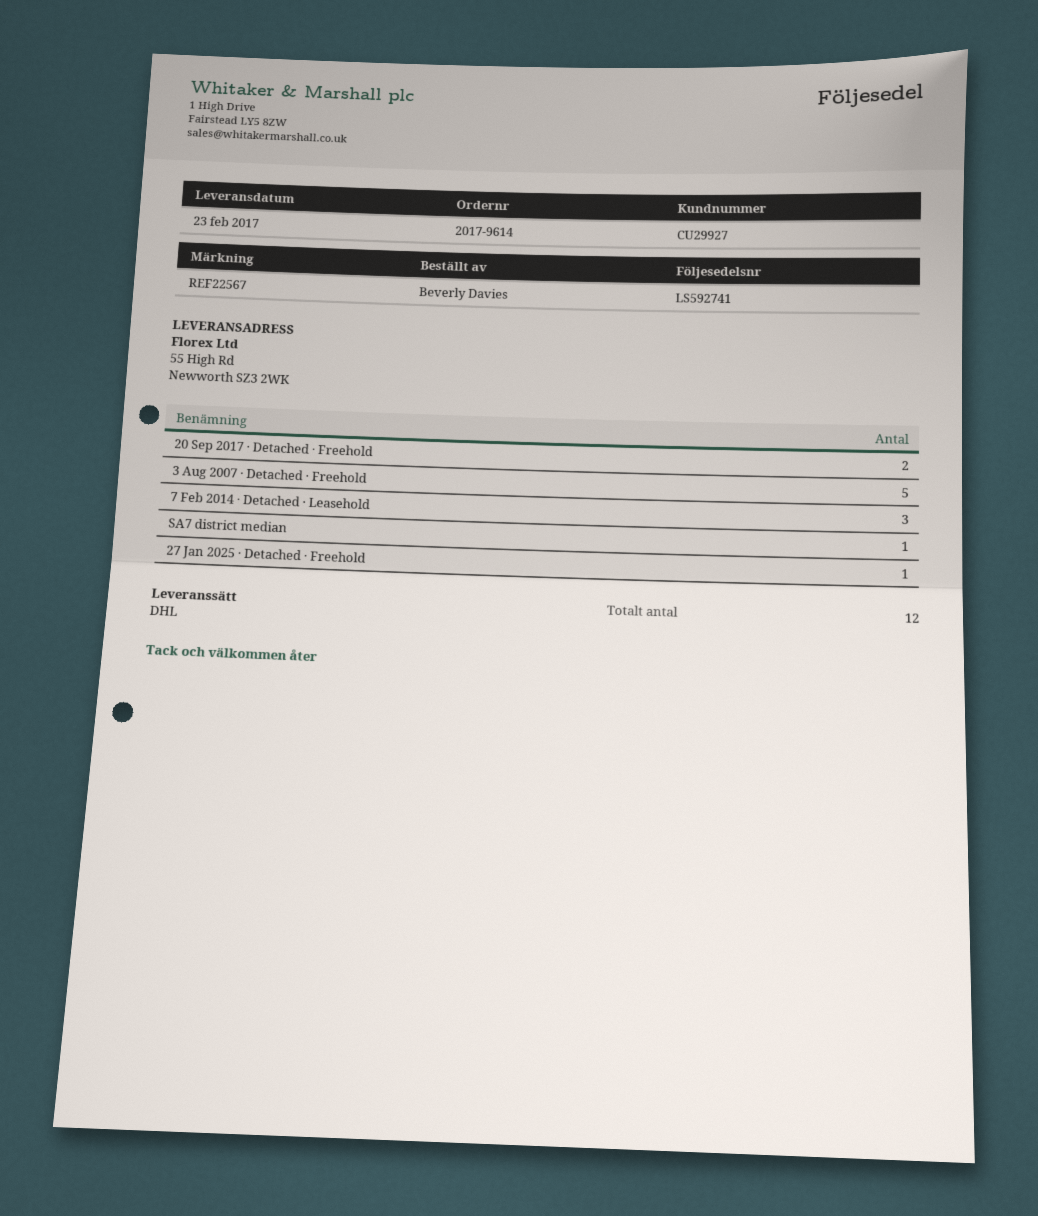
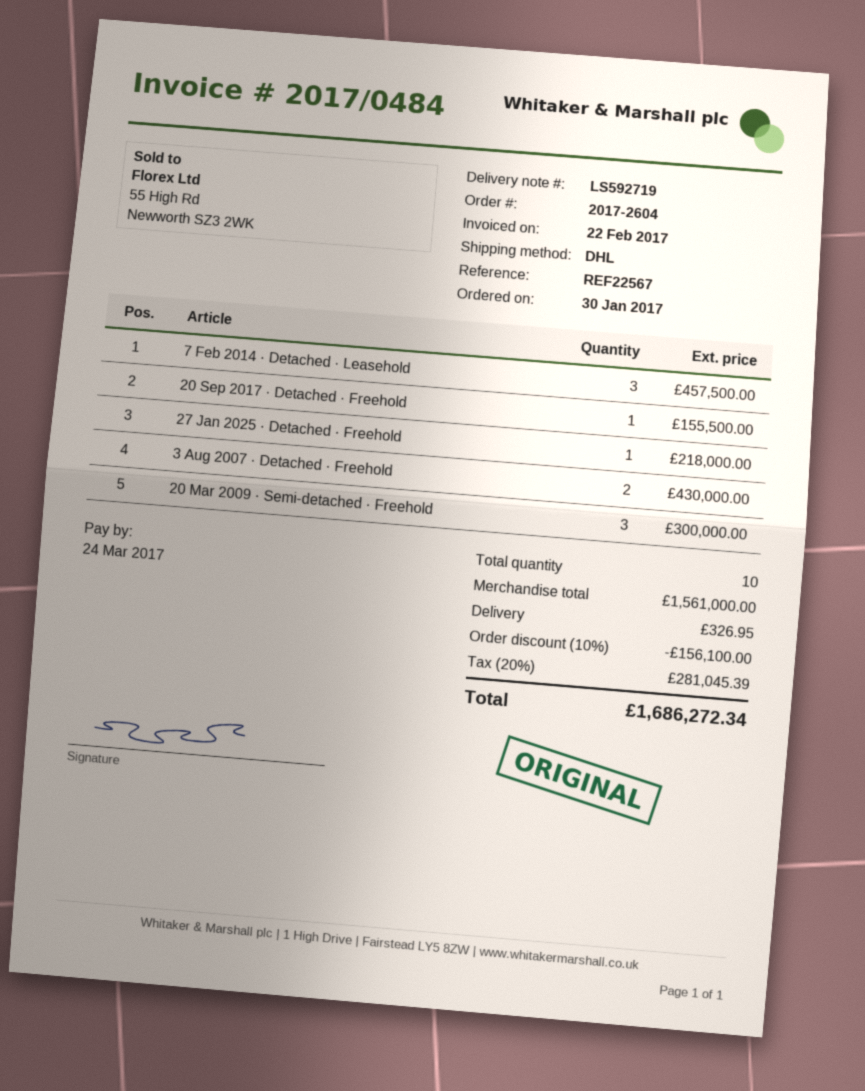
order number: 2017-9614 -> 2017-2604
delivery note number: LS592741 -> LS592719
20 Sep 2017 · Detached · Freehold: 2 -> 1
3 Aug 2007 · Detached · Freehold: 5 -> 2
SA7 district median: 1 -> none
20 Mar 2009 · Semi-detached · Freehold: none -> 3
total quantity: 12 -> 10

